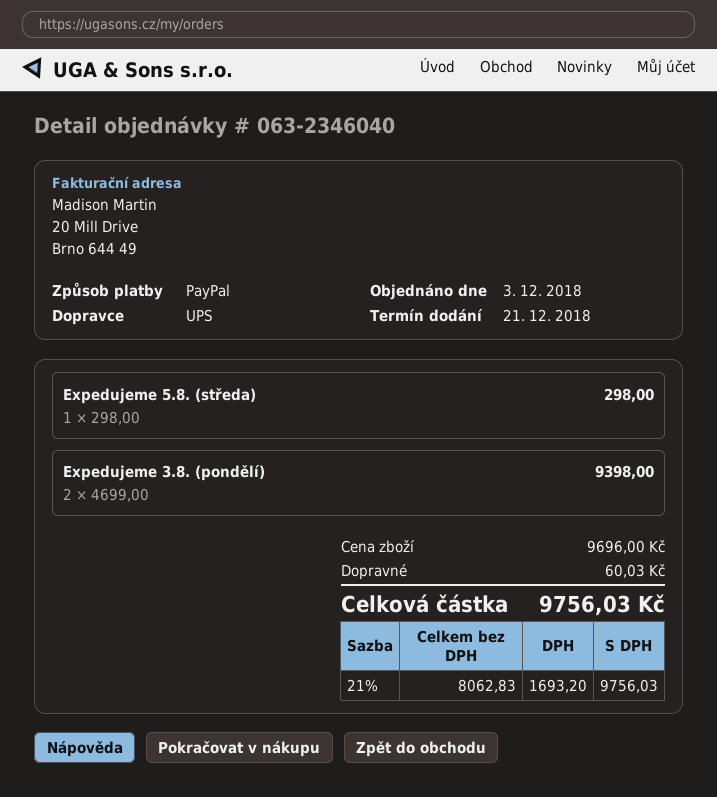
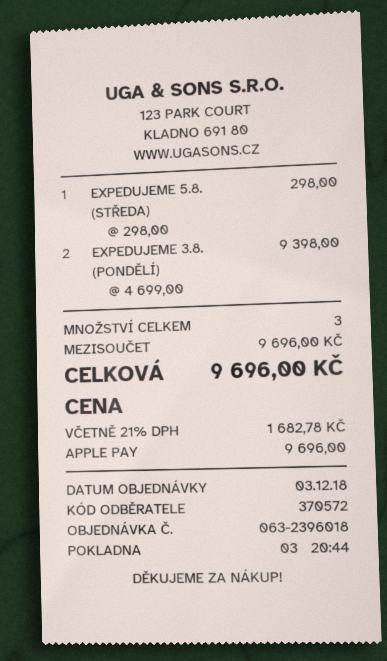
order number: 063-2346040 -> 063-2396018
payment method: PayPal -> Apple Pay
shipping: 60.03 -> none
tax: 21% = 1693.20 -> 21% = 1682.78
total: 9756.03 -> 9696.00

